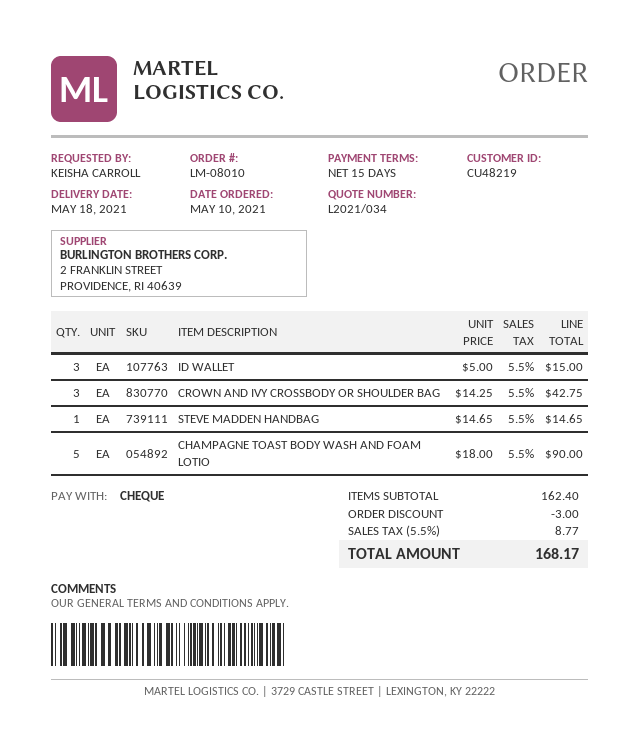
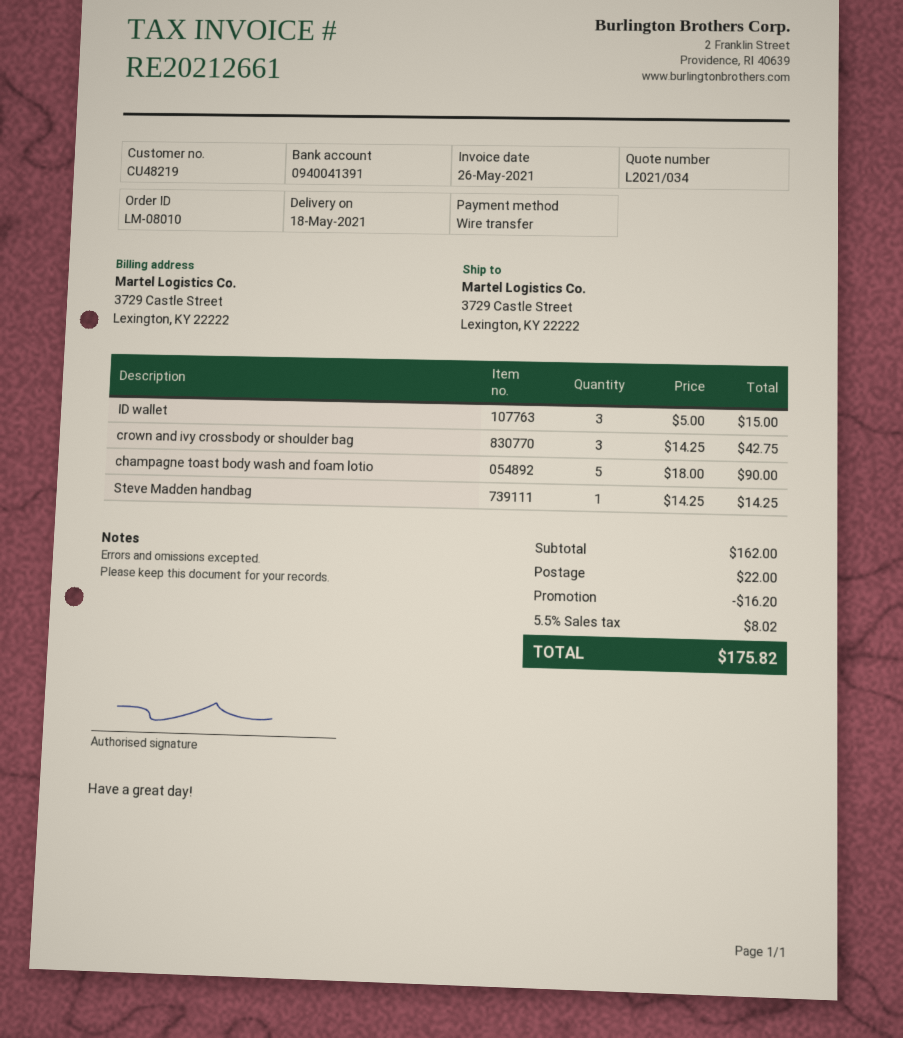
payment method: cheque -> bank transfer
STEVE MADDEN HANDBAG: 1 x 14.65 = 14.65 -> 1 x 14.25 = 14.25
subtotal: 162.40 -> 162.00
discount: 3.00 -> 16.20
shipping: none -> 22.00
tax: 5.5% = 8.77 -> 5.5% = 8.02
total: 168.17 -> 175.82

